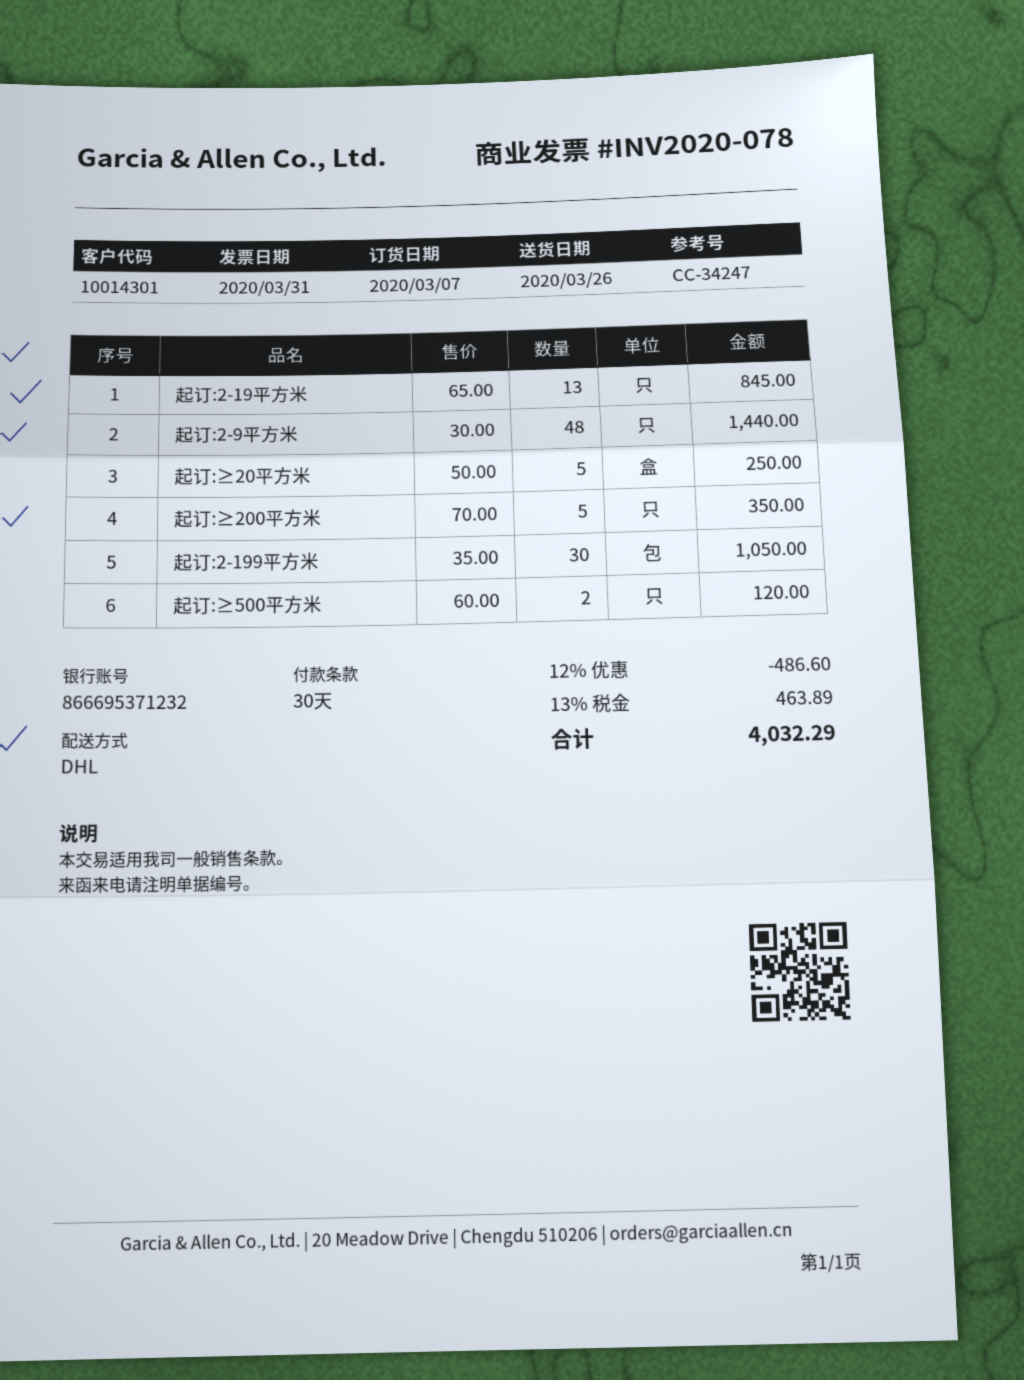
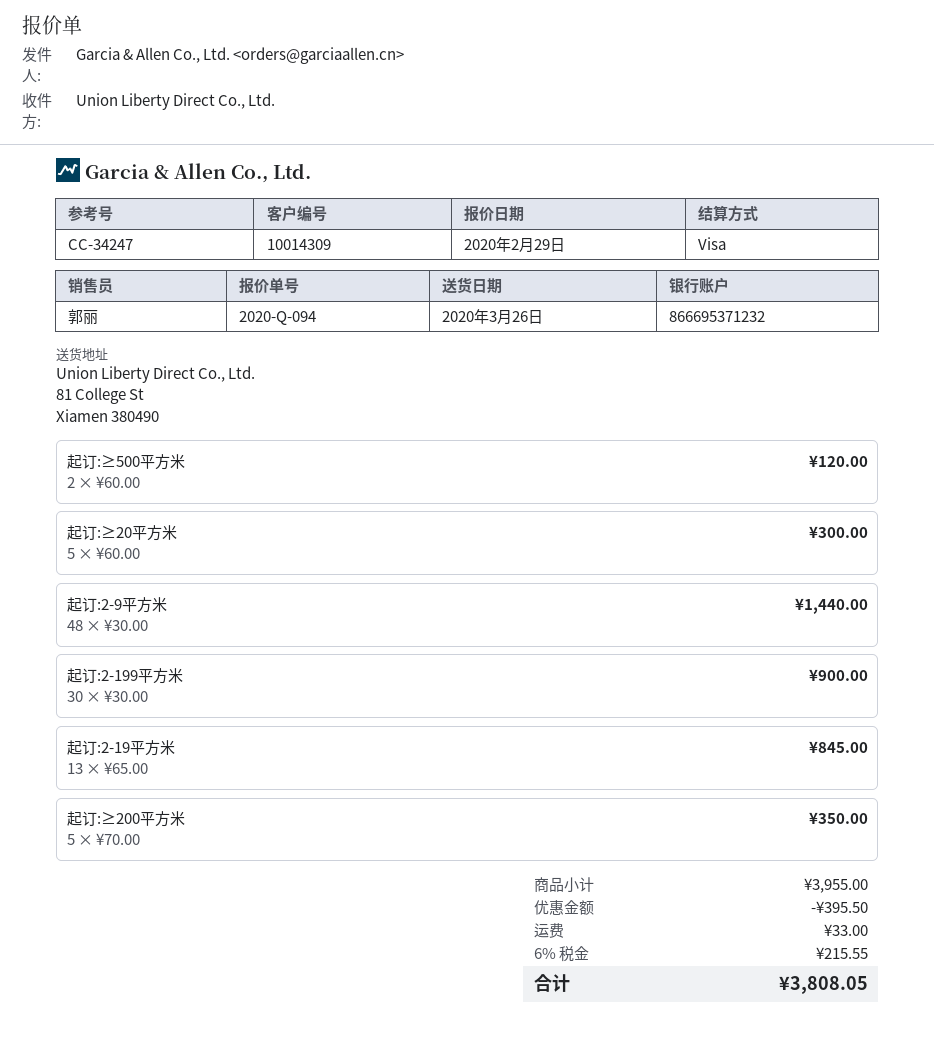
customer number: 10014301 -> 10014309
起订:≥20平方米: 5 x 50.00 = 250.00 -> 5 x 60.00 = 300.00
起订:2-199平方米: 30 x 35.00 = 1050.00 -> 30 x 30.00 = 900.00
discount: 486.60 -> 395.50
shipping: none -> 33.00
tax: 13% = 463.89 -> 6% = 215.55
total: 4032.29 -> 3808.05

